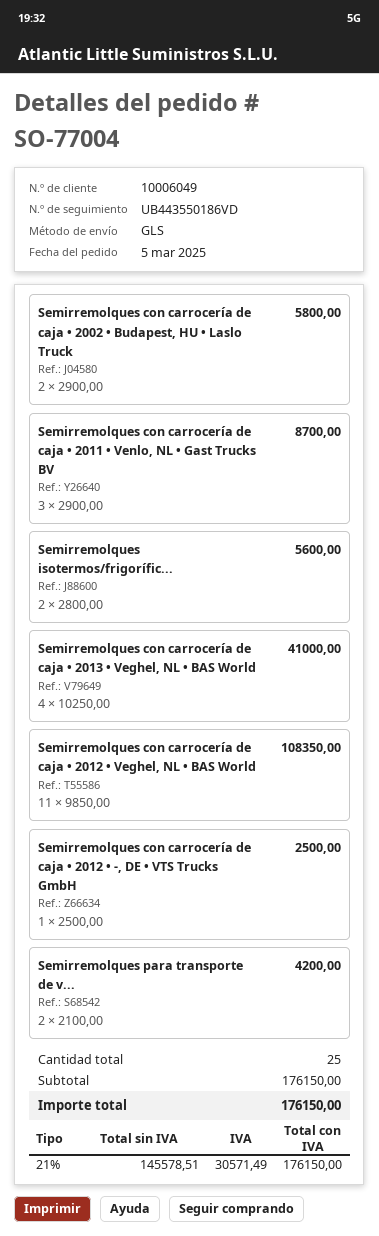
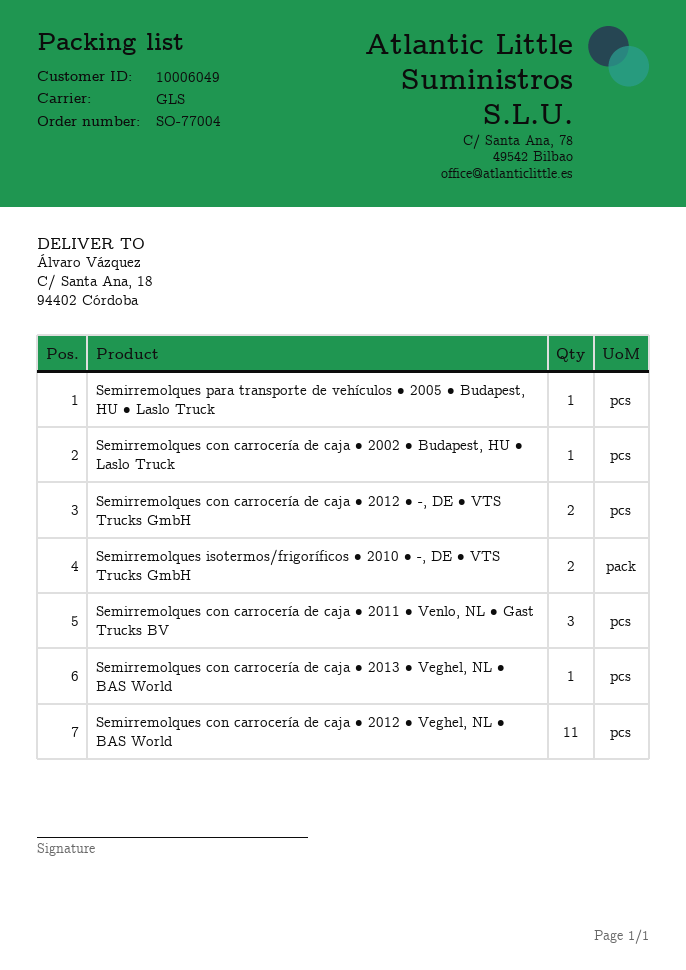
Semirremolques con carrocería de caja • 2002 • Budapest, HU • Laslo Truck: 2 -> 1
Semirremolques con carrocería de caja • 2013 • Veghel, NL • BAS World: 4 -> 1
Semirremolques con carrocería de caja • 2012 • -, DE • VTS Trucks GmbH: 1 -> 2
Semirremolques para transporte de v...: 2 -> 1

